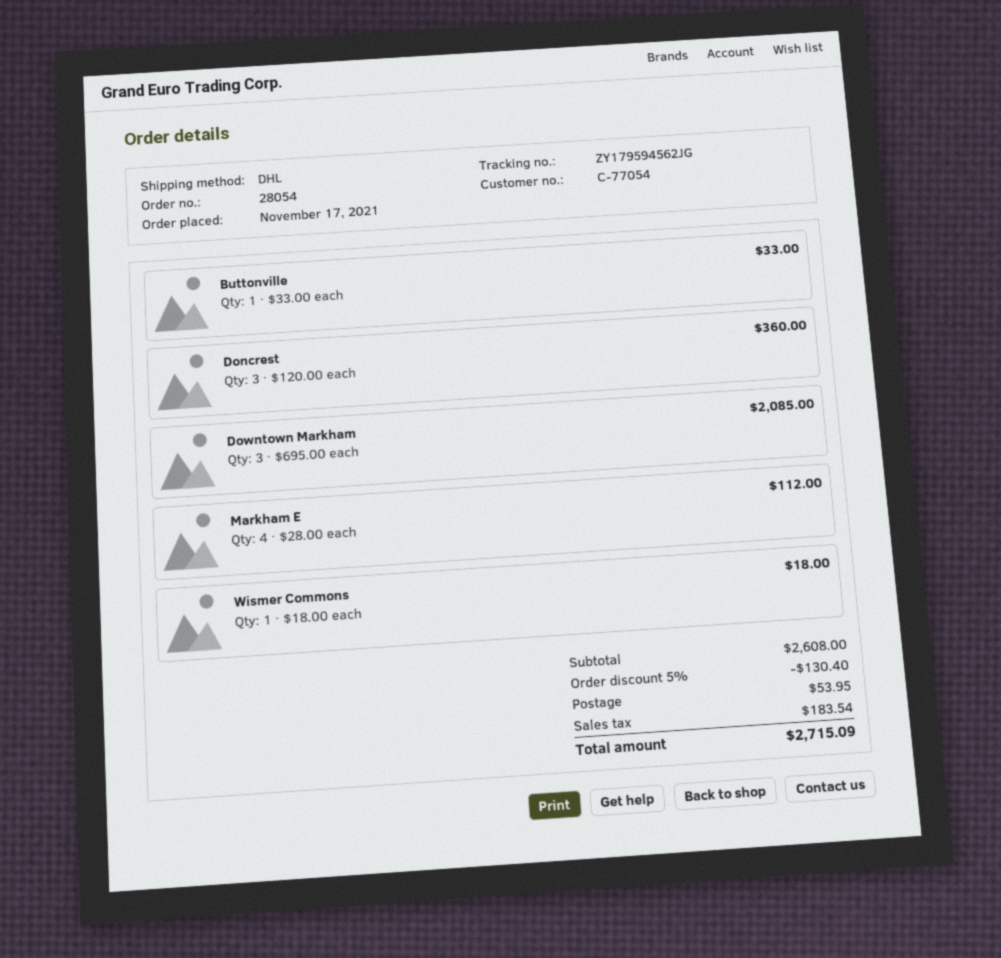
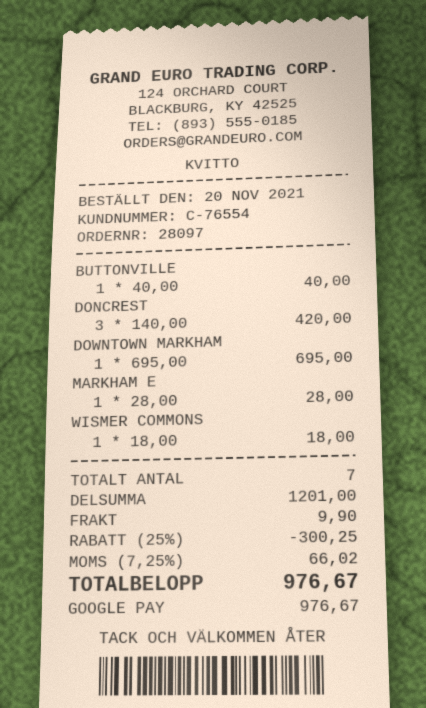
order number: 28054 -> 28097
order date: 2021-11-17 -> 2021-11-20
customer number: C-77054 -> C-76554
Buttonville: 1 x 33.00 = 33.00 -> 1 x 40.00 = 40.00
Doncrest: 3 x 120.00 = 360.00 -> 3 x 140.00 = 420.00
Downtown Markham: 3 x 695.00 = 2085.00 -> 1 x 695.00 = 695.00
Markham E: 4 x 28.00 = 112.00 -> 1 x 28.00 = 28.00
subtotal: 2608.00 -> 1201.00
discount: 5% = 130.40 -> 25% = 300.25
shipping: 53.95 -> 9.90
tax: 183.54 -> 66.02
total: 2715.09 -> 976.67

